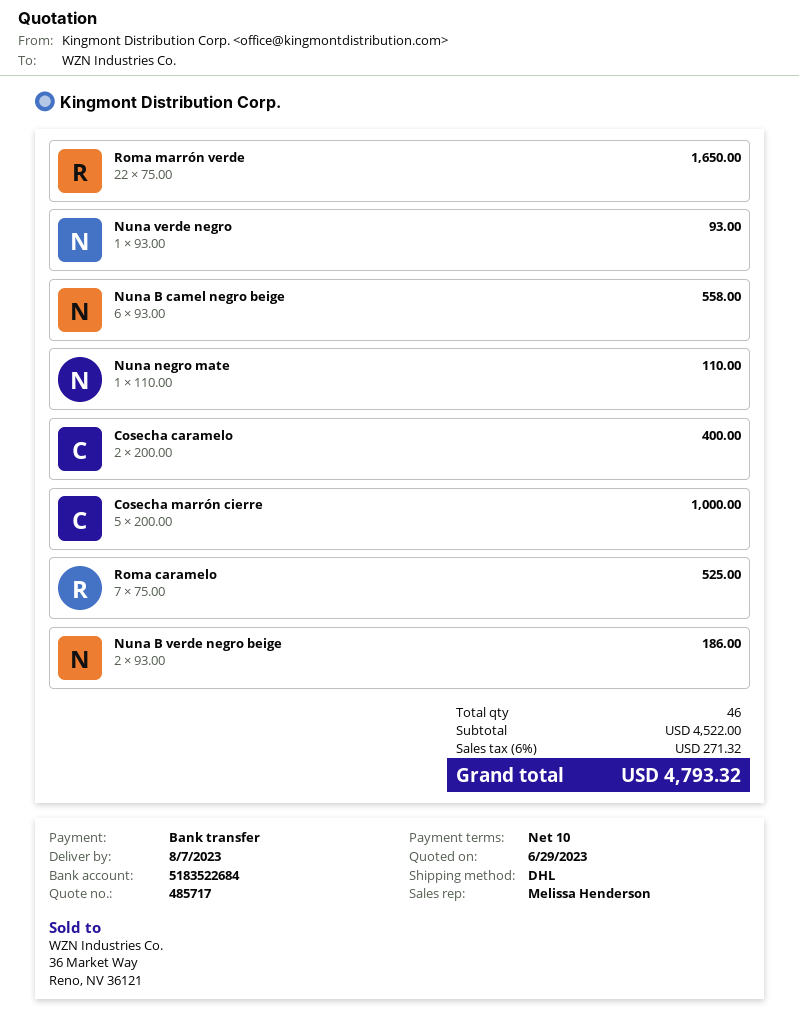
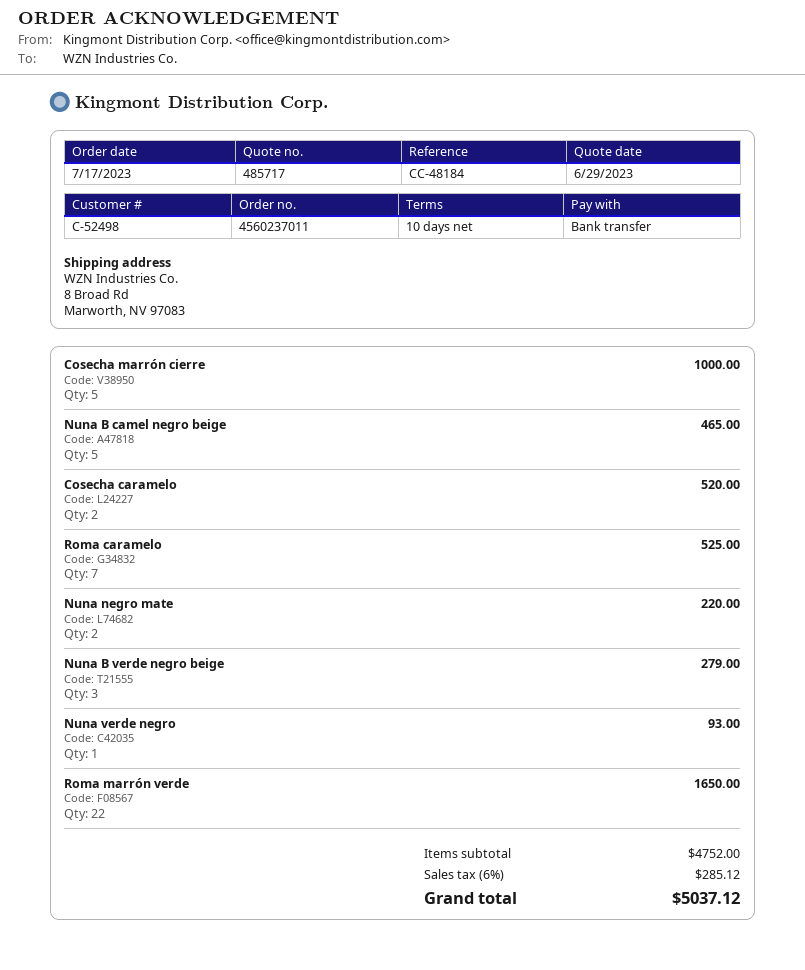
Nuna B camel negro beige: 6 for 558.00 -> 5 for 465.00
Nuna negro mate: 1 for 110.00 -> 2 for 220.00
Cosecha caramelo: 2 for 400.00 -> 2 for 520.00
Nuna B verde negro beige: 2 for 186.00 -> 3 for 279.00
subtotal: 4522.00 -> 4752.00
tax: 6% = 271.32 -> 6% = 285.12
total: 4793.32 -> 5037.12

